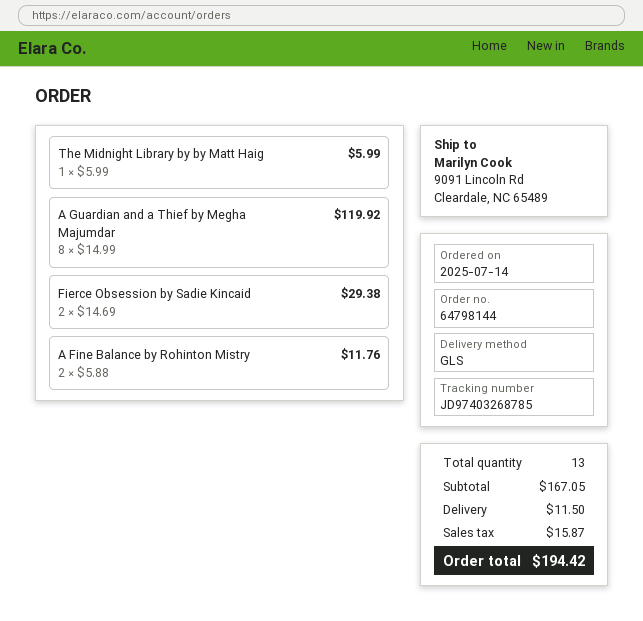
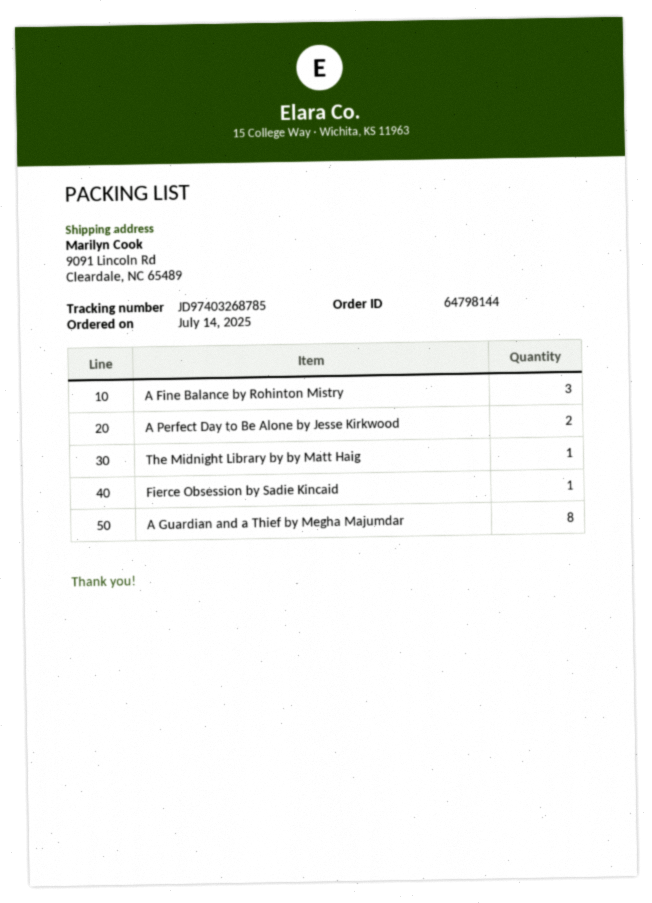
Fierce Obsession by Sadie Kincaid: 2 -> 1
A Fine Balance by Rohinton Mistry: 2 -> 3
A Perfect Day to Be Alone by Jesse Kirkwood: none -> 2

